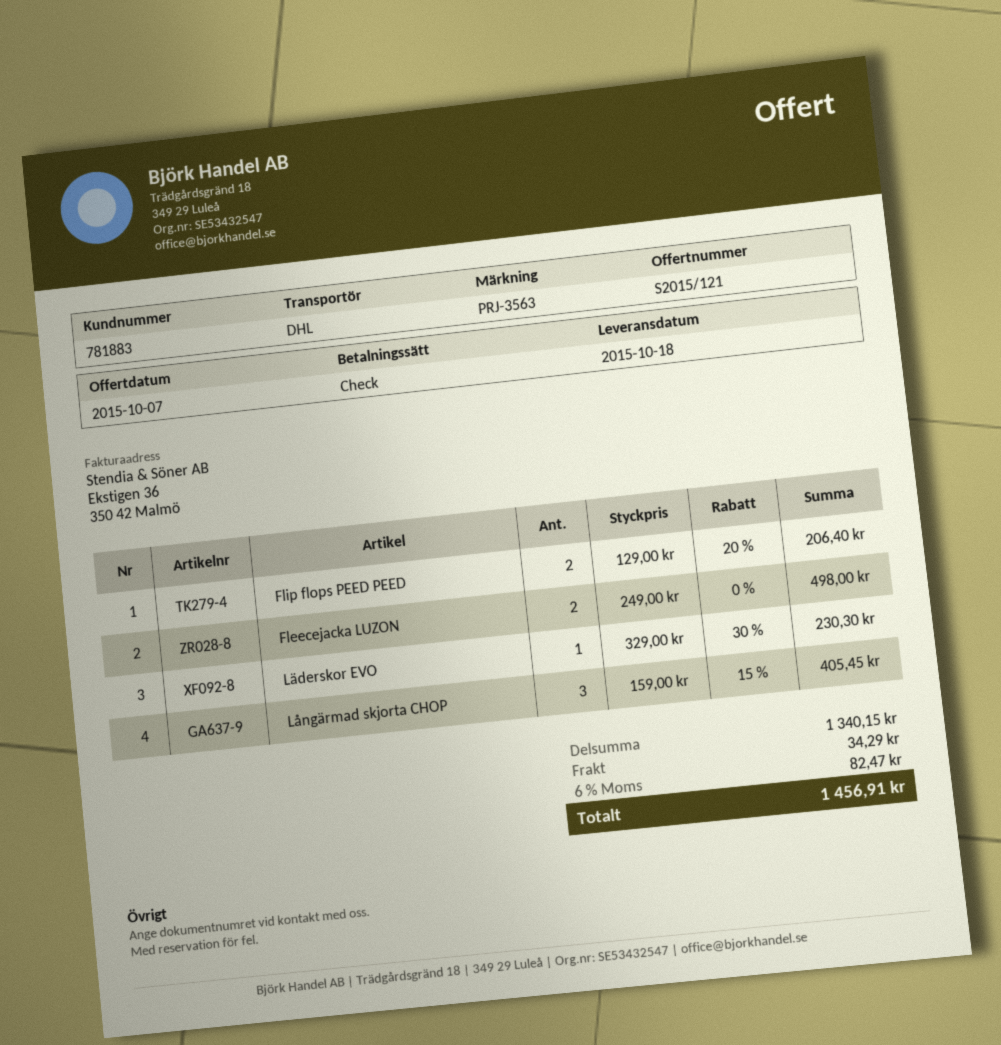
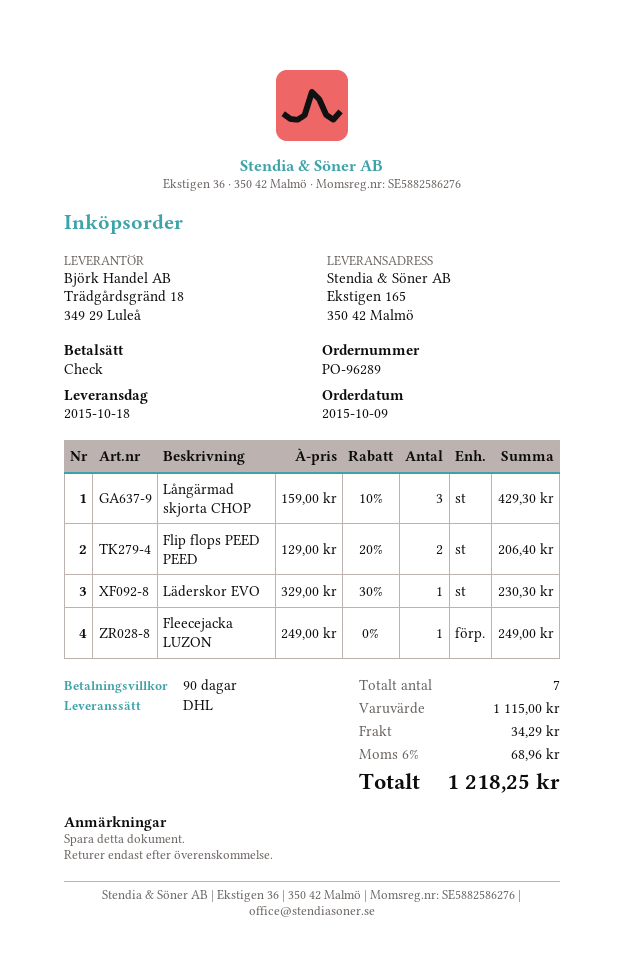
Fleecejacka LUZON: 2 x 249.00 = 498.00 -> 1 x 249.00 = 249.00
Långärmad skjorta CHOP: 3 x 159.00 - 15% = 405.45 -> 3 x 159.00 - 10% = 429.30
subtotal: 1340.15 -> 1115.00
tax: 6% = 82.47 -> 6% = 68.96
total: 1456.91 -> 1218.25

